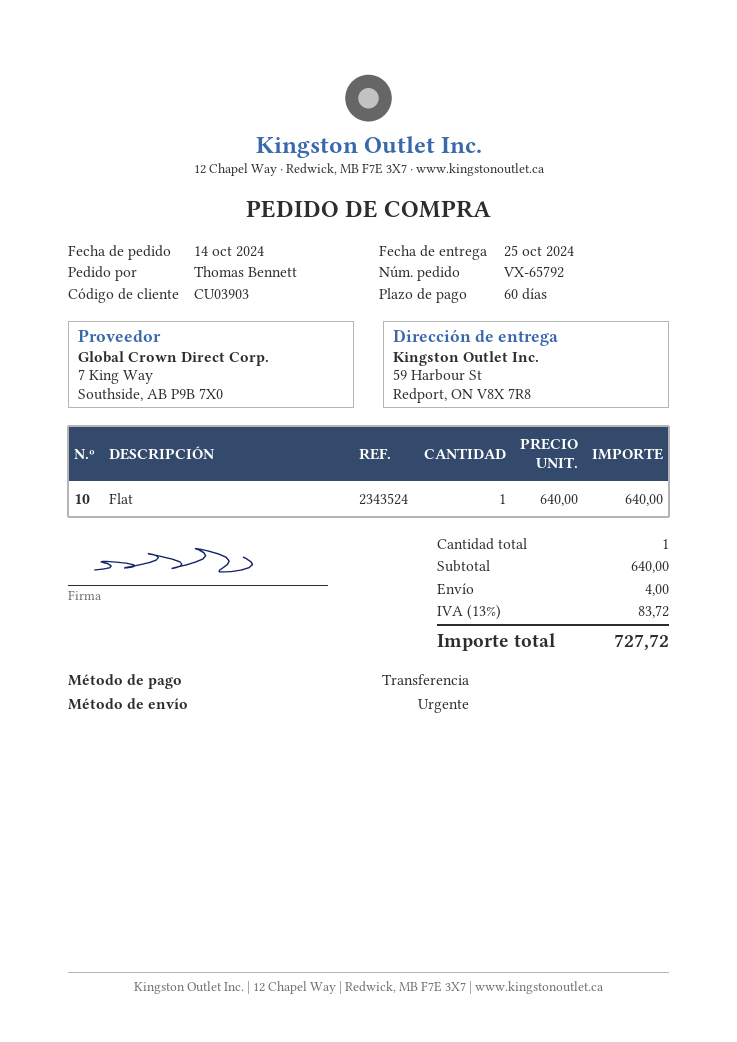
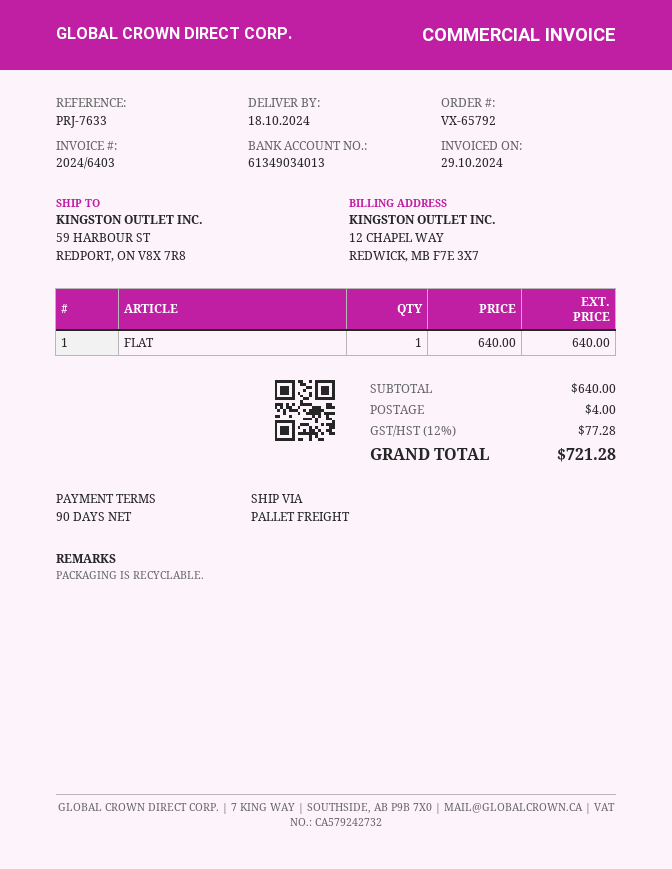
delivery date: 2024-10-25 -> 2024-10-18
payment terms: 60 days -> 90 days
shipping method: express -> pallet freight
tax: 13% = 83.72 -> 12% = 77.28
total: 727.72 -> 721.28

